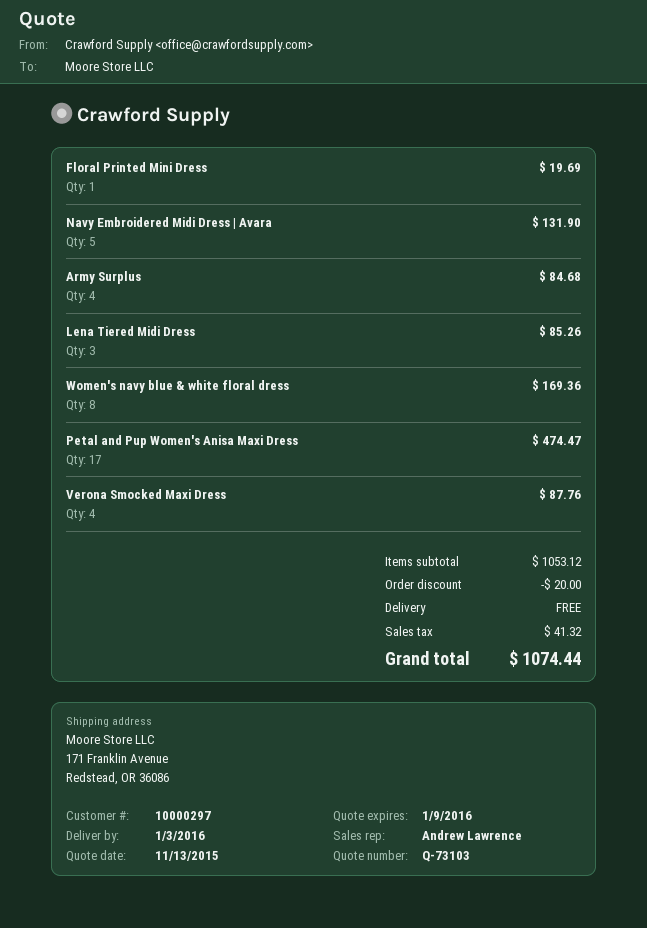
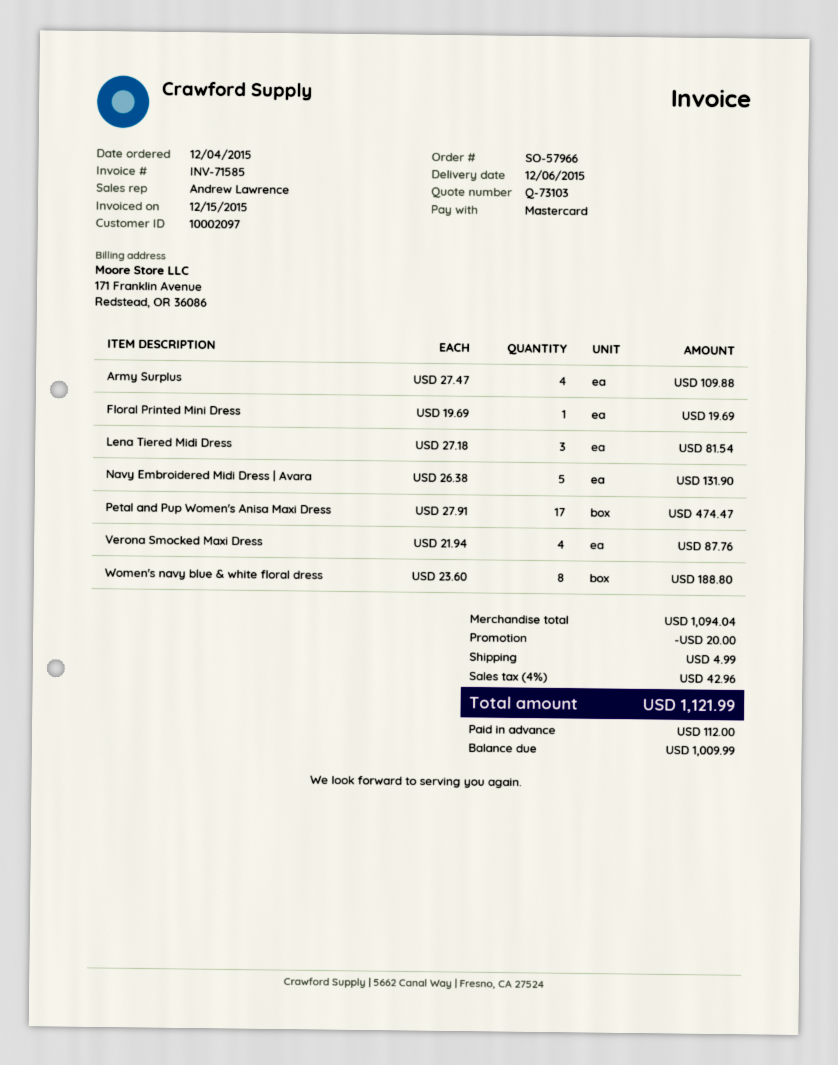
delivery date: 2016-01-03 -> 2015-12-06
customer number: 10000297 -> 10002097
Army Surplus: 4 for 84.68 -> 4 for 109.88
Lena Tiered Midi Dress: 3 for 85.26 -> 3 for 81.54
Women's navy blue & white floral dress: 8 for 169.36 -> 8 for 188.80
subtotal: 1053.12 -> 1094.04
shipping: 0.00 -> 4.99
tax: 41.32 -> 42.96
total: 1074.44 -> 1121.99

